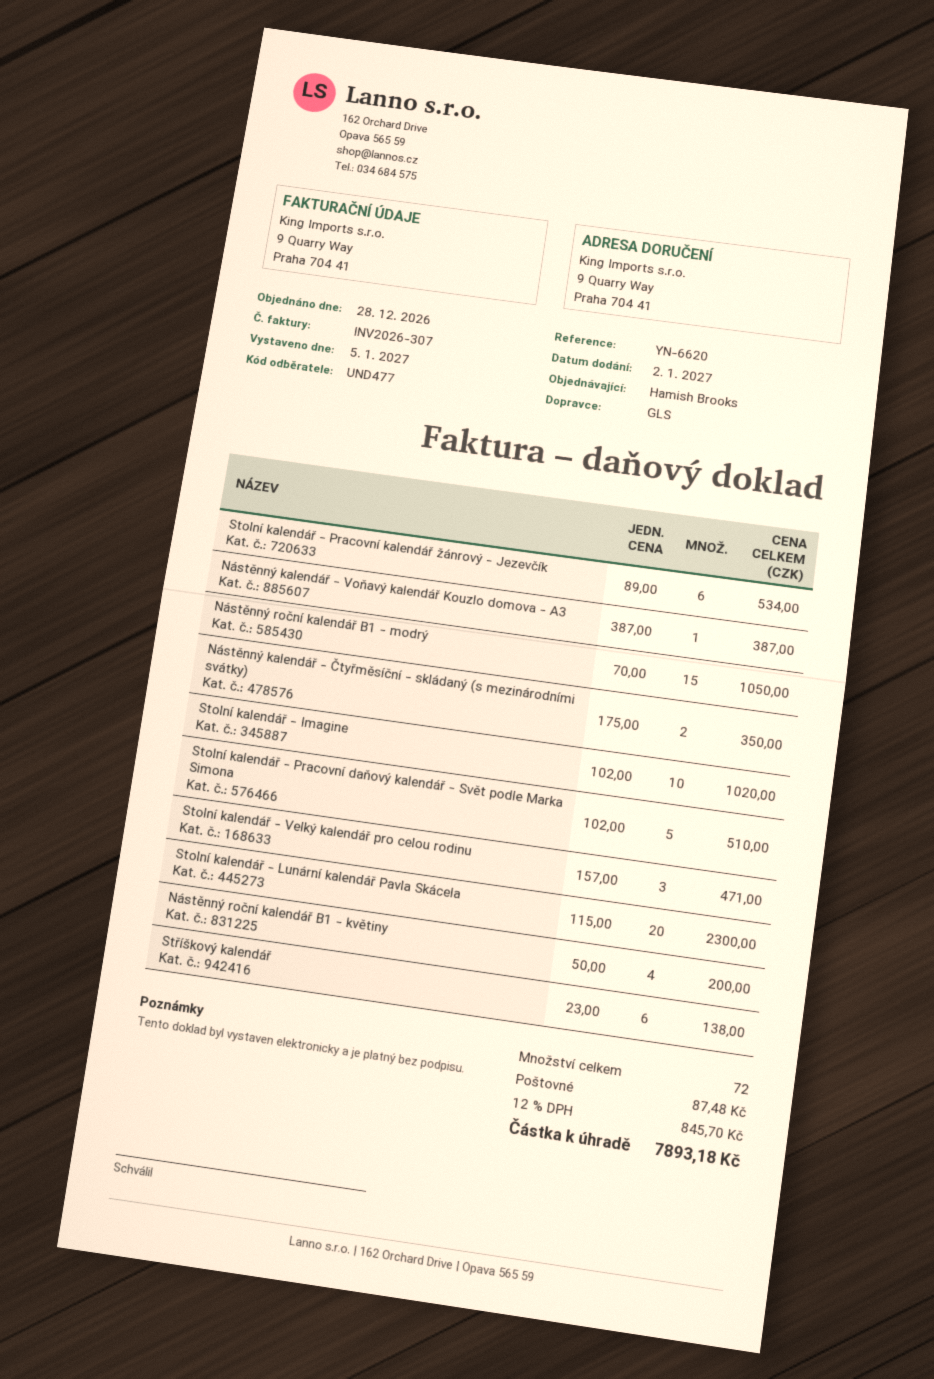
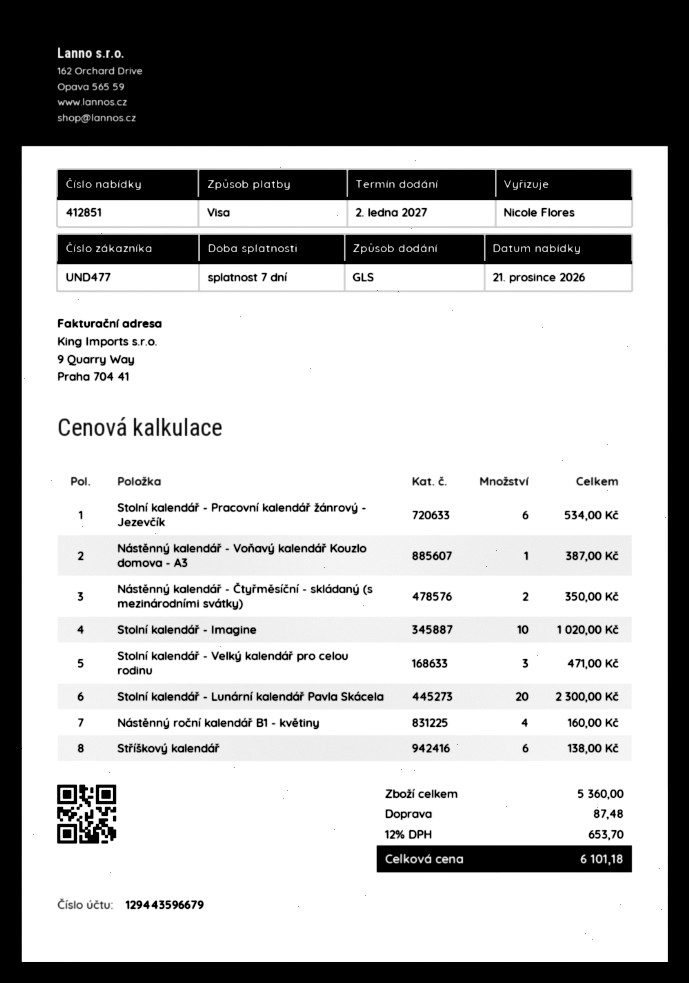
Nástěnný roční kalendář B1 - modrý: 15 for 1050.00 -> none
Stolní kalendář - Pracovní daňový kalendář - Svět podle Marka Simona: 5 for 510.00 -> none
Nástěnný roční kalendář B1 - květiny: 4 for 200.00 -> 4 for 160.00
tax: 12% = 845.70 -> 12% = 653.70
total: 7893.18 -> 6101.18

